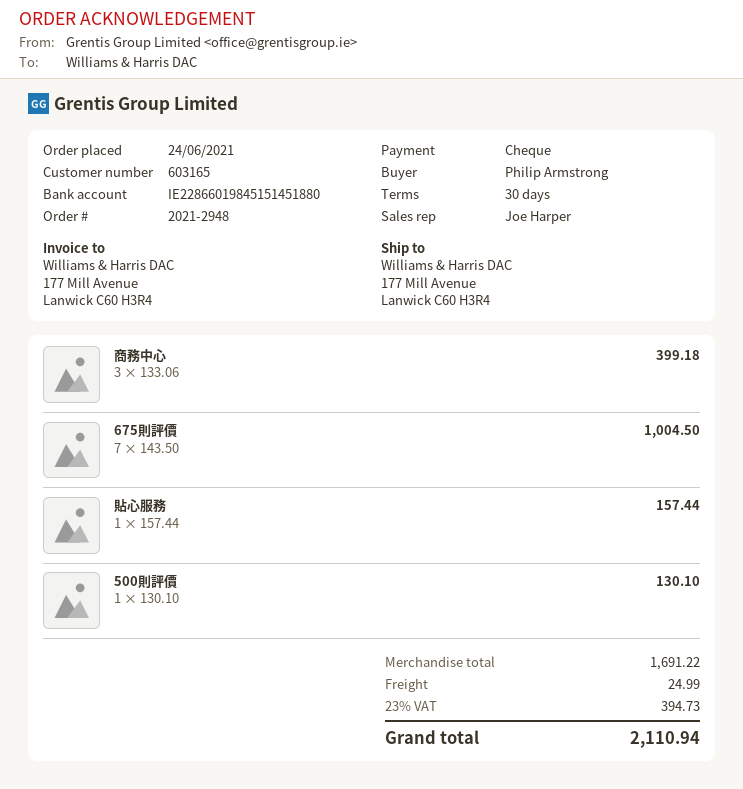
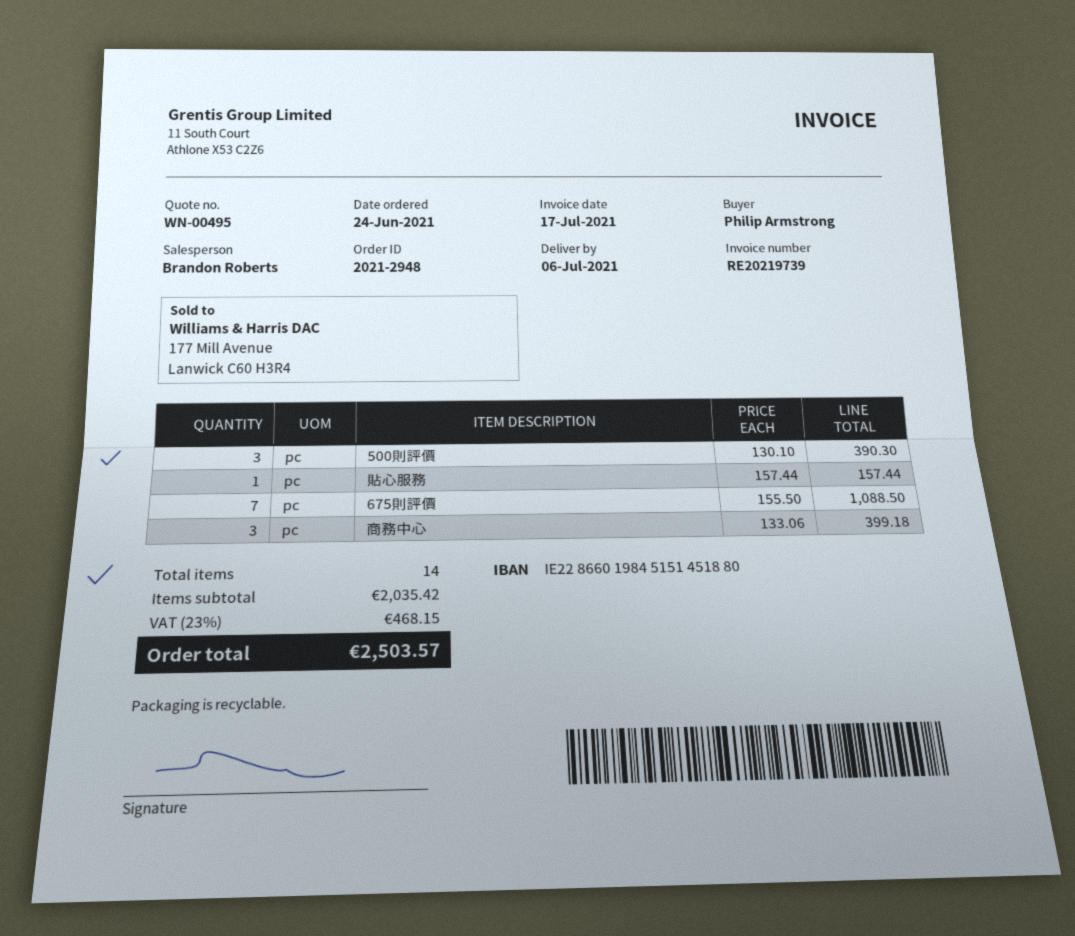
sales rep: Joe Harper -> Brandon Roberts
675則評價: 7 x 143.50 = 1004.50 -> 7 x 155.50 = 1088.50
500則評價: 1 x 130.10 = 130.10 -> 3 x 130.10 = 390.30
subtotal: 1691.22 -> 2035.42
shipping: 24.99 -> none
tax: 23% = 394.73 -> 23% = 468.15
total: 2110.94 -> 2503.57

